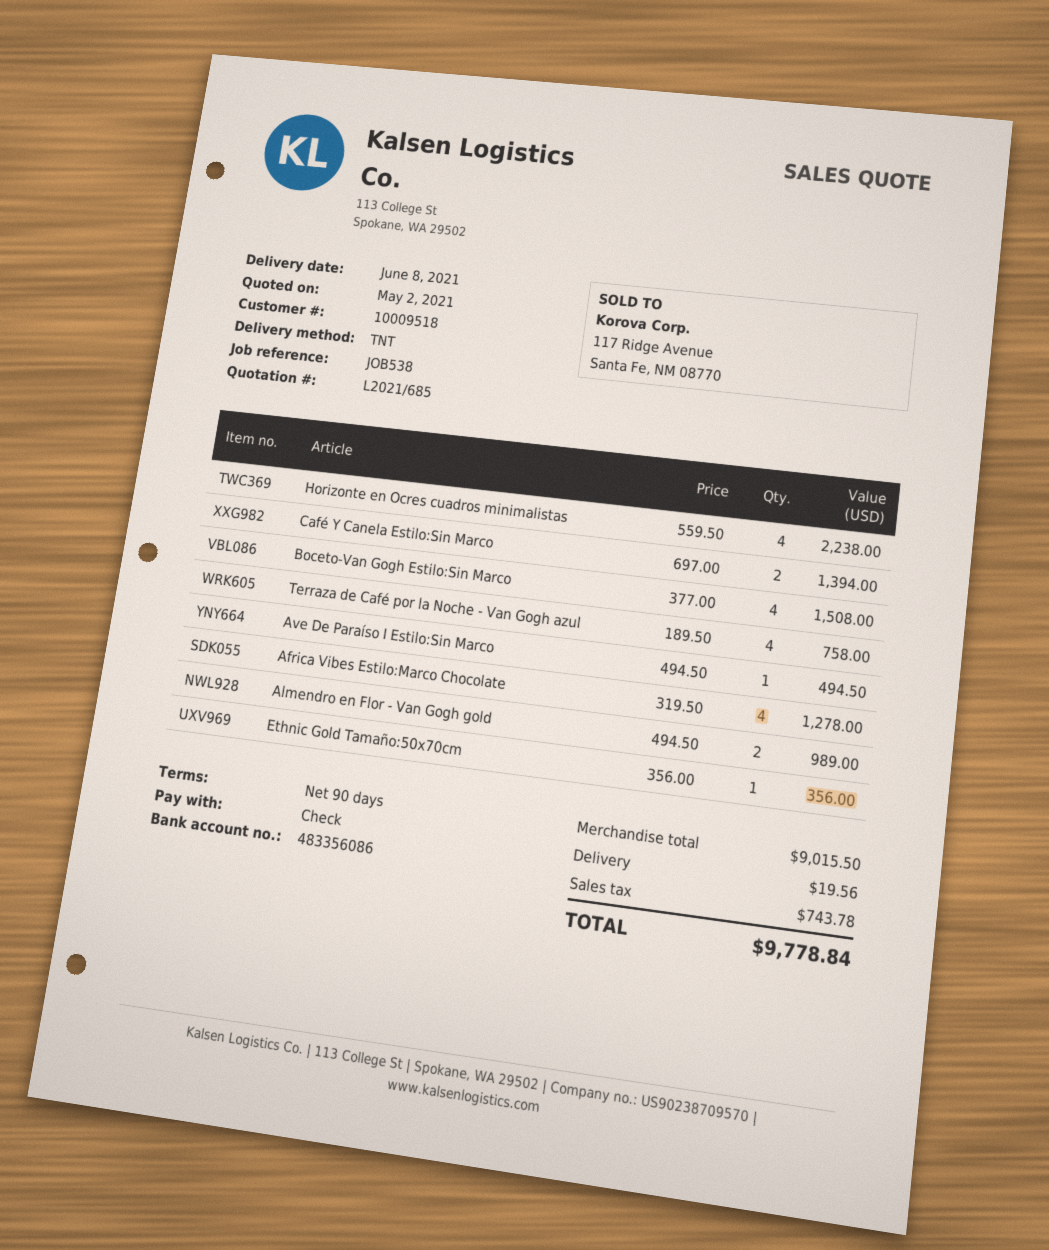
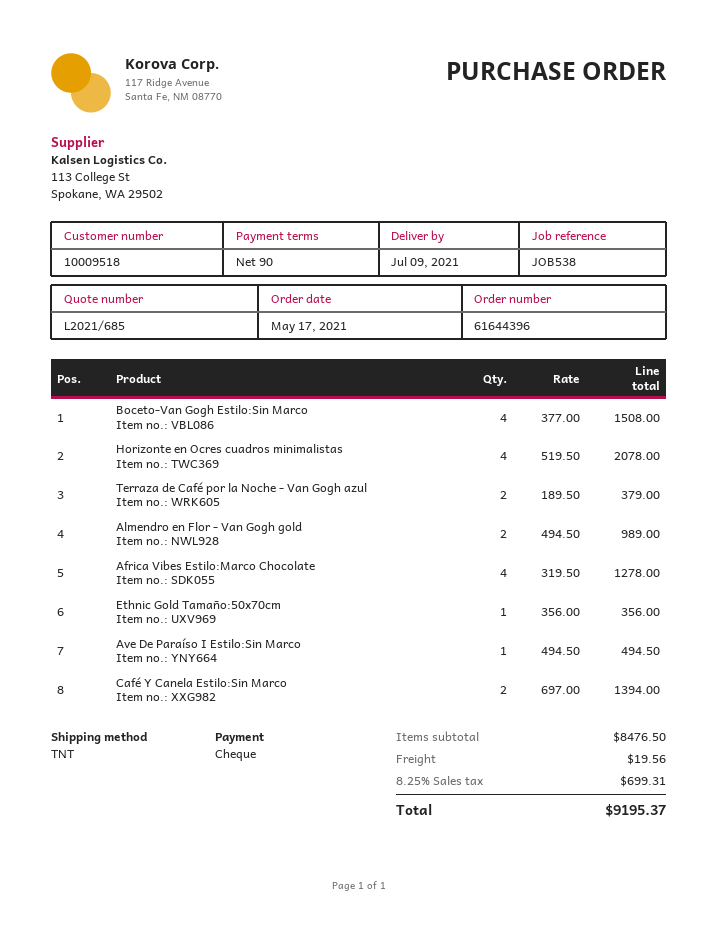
delivery date: 2021-06-08 -> 2021-07-09
Horizonte en Ocres cuadros minimalistas: 4 x 559.50 = 2238.00 -> 4 x 519.50 = 2078.00
Terraza de Café por la Noche - Van Gogh azul: 4 x 189.50 = 758.00 -> 2 x 189.50 = 379.00
subtotal: 9015.50 -> 8476.50
tax: 743.78 -> 699.31
total: 9778.84 -> 9195.37

